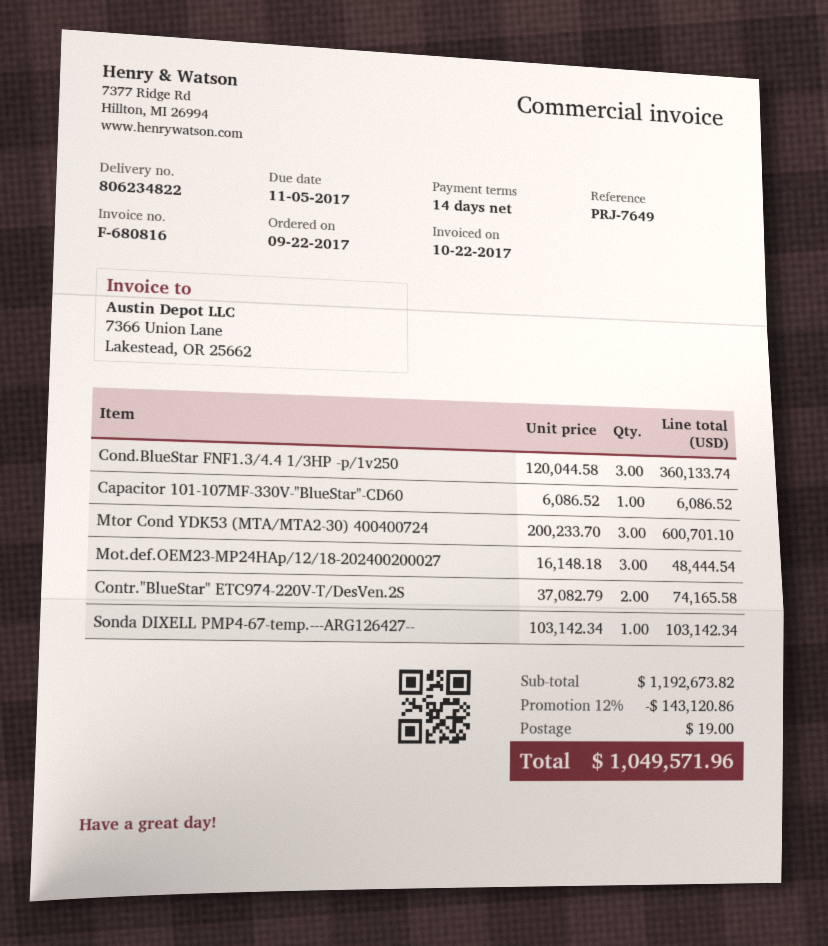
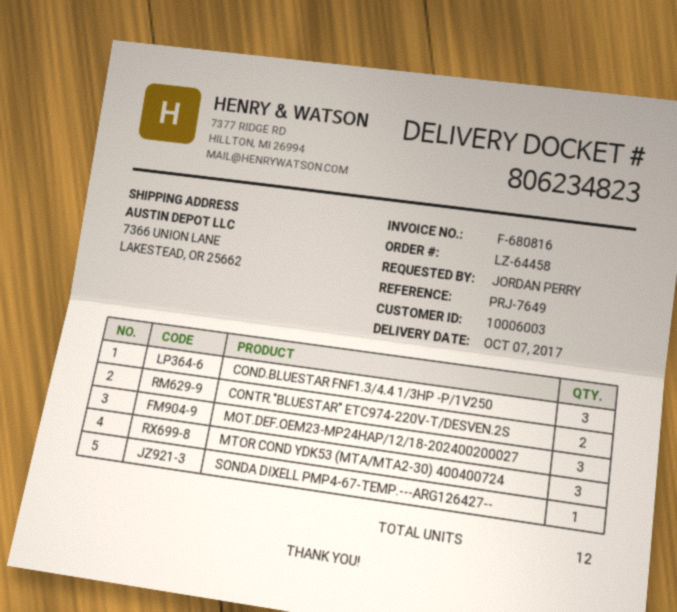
delivery note number: 806234822 -> 806234823
Capacitor 101-107MF-330V-"BlueStar"-CD60: 1 -> none

